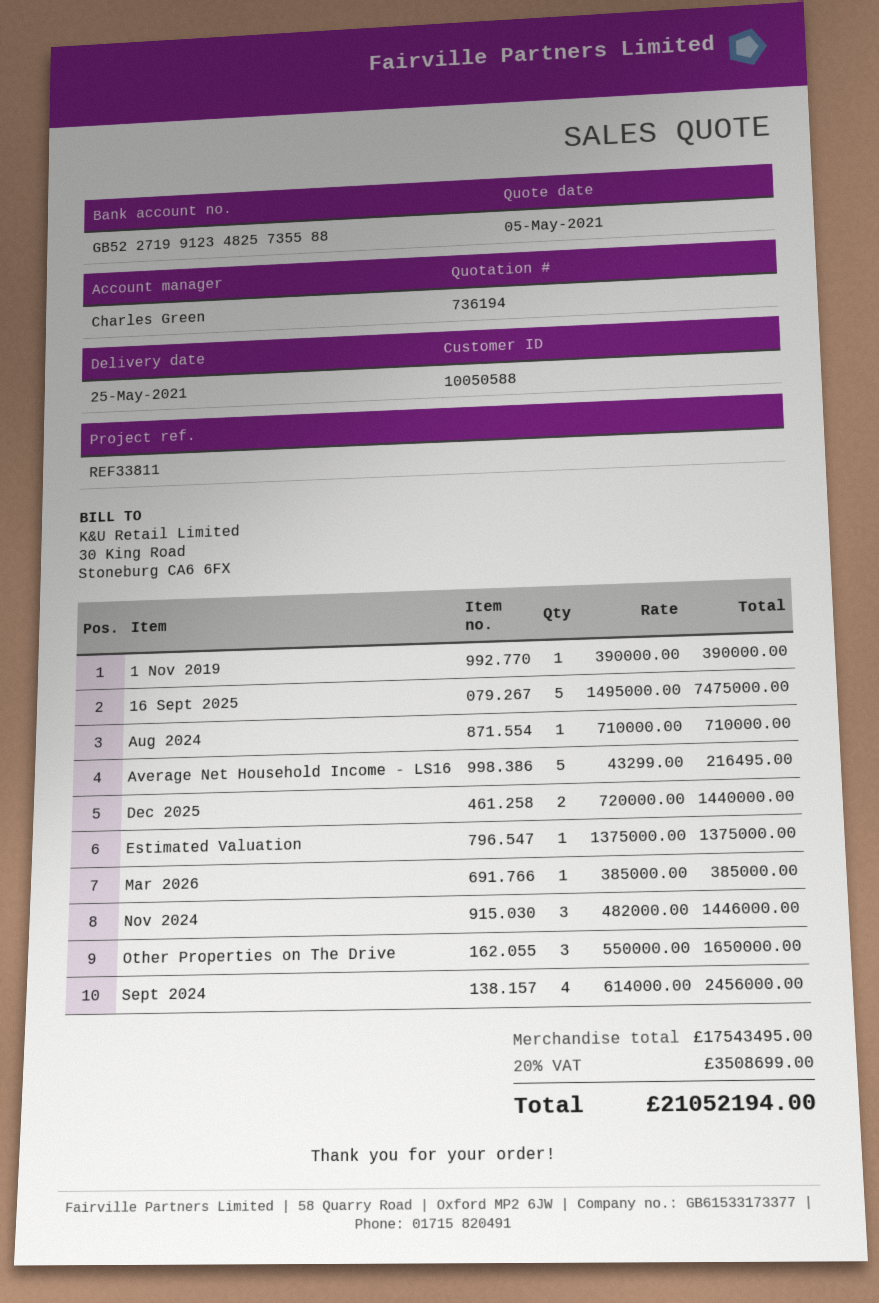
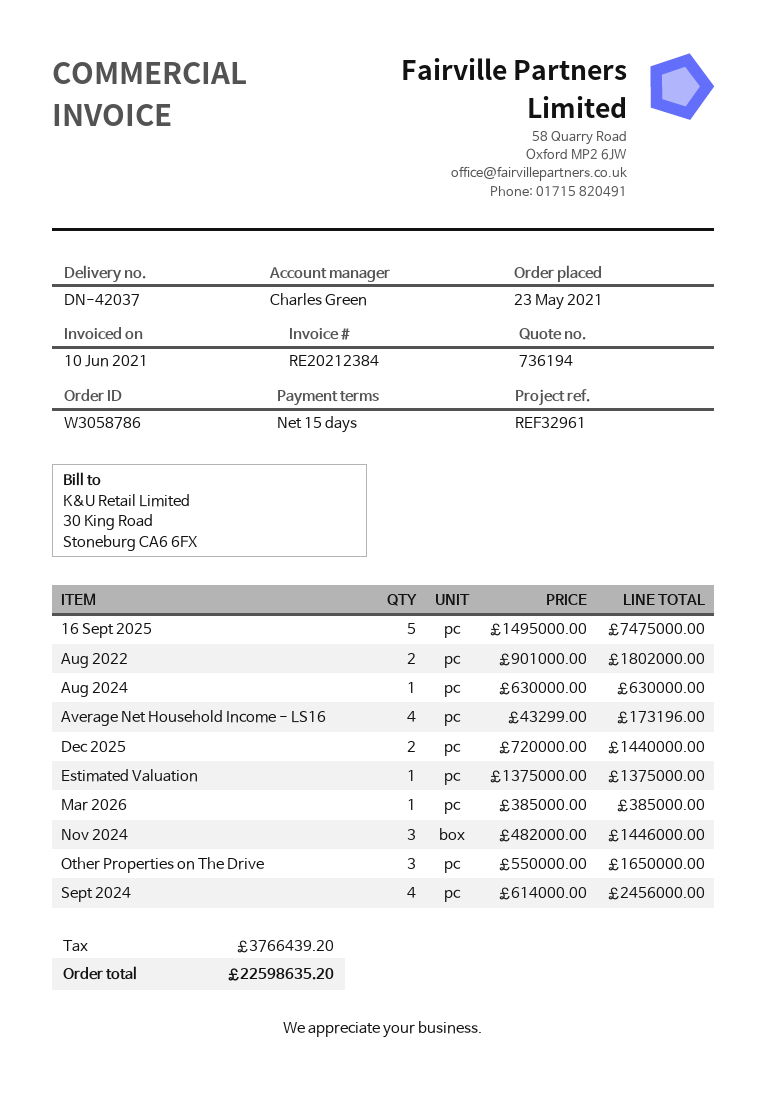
reference: REF33811 -> REF32961
1 Nov 2019: 1 x 390000.00 = 390000.00 -> none
Aug 2024: 1 x 710000.00 = 710000.00 -> 1 x 630000.00 = 630000.00
Average Net Household Income - LS16: 5 x 43299.00 = 216495.00 -> 4 x 43299.00 = 173196.00
Aug 2022: none -> 2 x 901000.00 = 1802000.00
tax: 3508699.00 -> 3766439.20
total: 21052194.00 -> 22598635.20

